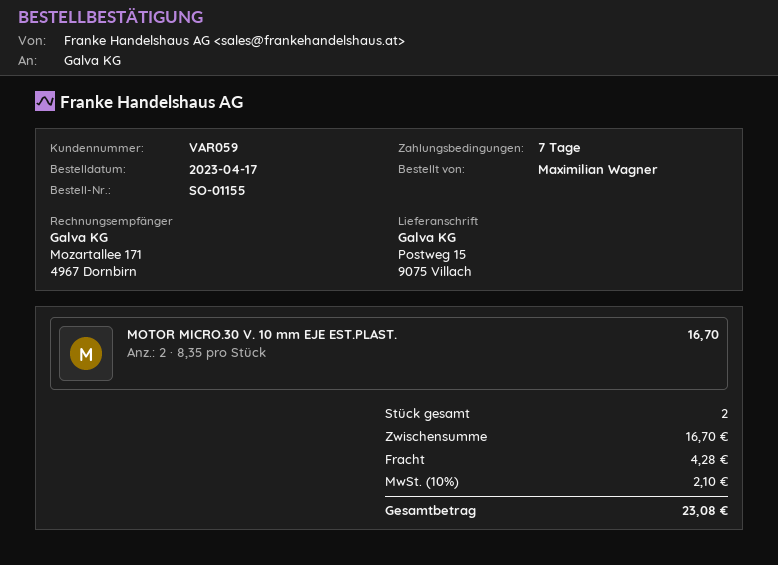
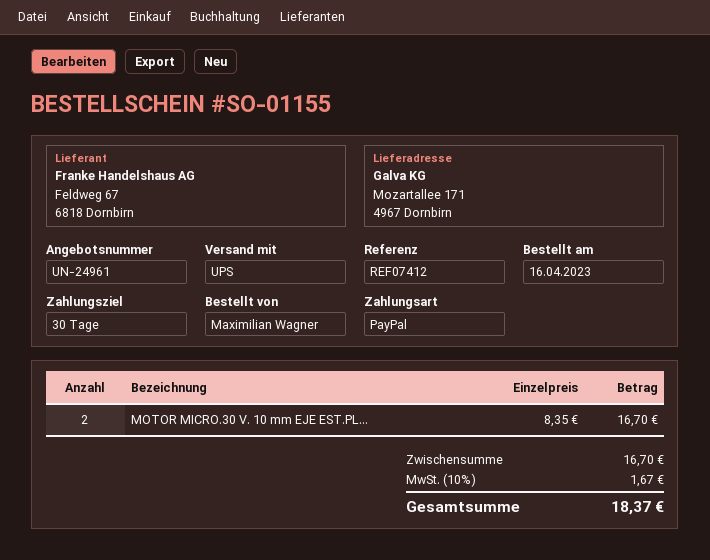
order date: 2023-04-17 -> 2023-04-16
payment terms: 7 days -> 30 days
ship to: Postweg 15, 9075 Villach -> Mozartallee 171, 4967 Dornbirn
shipping: 4.28 -> none
tax: 10% = 2.10 -> 10% = 1.67
total: 23.08 -> 18.37

